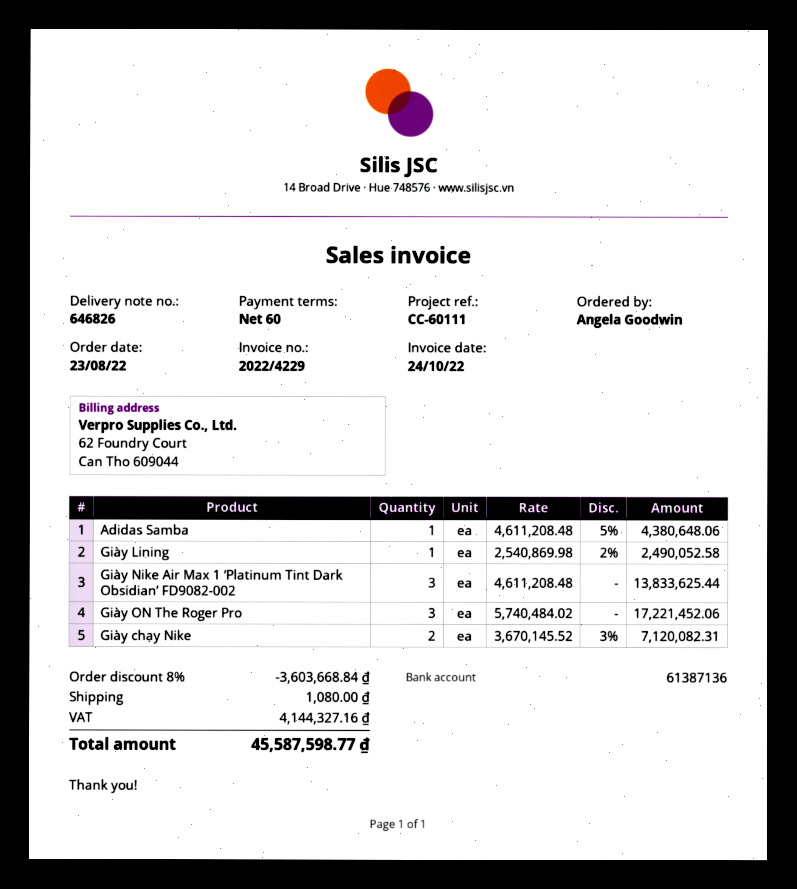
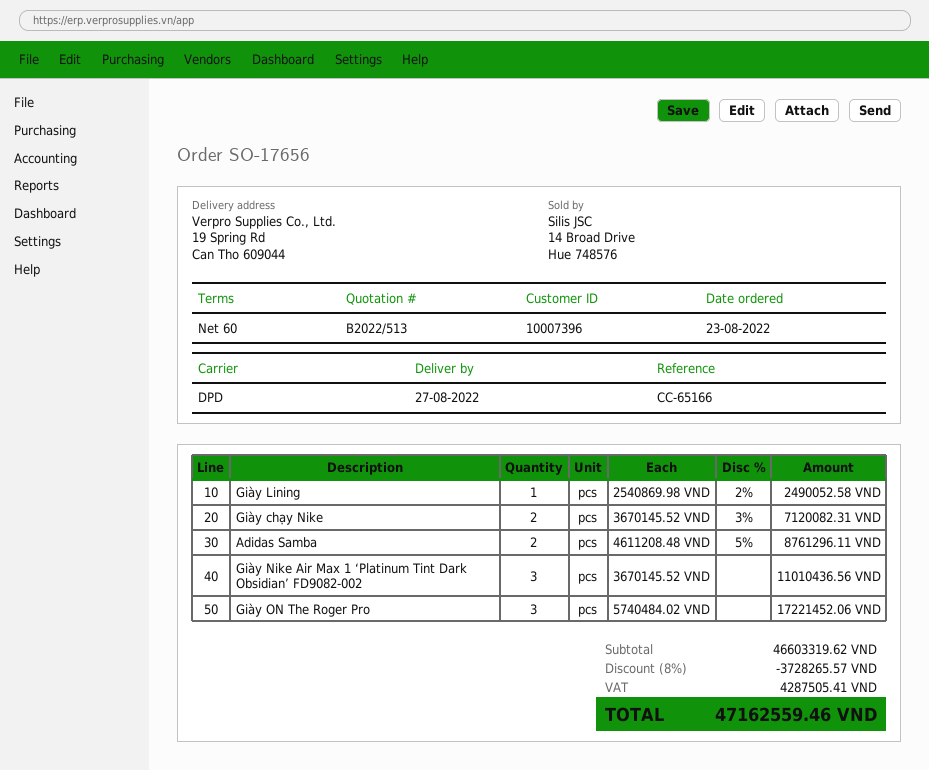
reference: CC-60111 -> CC-65166
Adidas Samba: 1 x 4611208.48 - 5% = 4380648.06 -> 2 x 4611208.48 - 5% = 8761296.11
Giày Nike Air Max 1 ‘Platinum Tint Dark Obsidian’ FD9082-002: 3 x 4611208.48 = 13833625.44 -> 3 x 3670145.52 = 11010436.56
discount: 8% = 3603668.84 -> 8% = 3728265.57
shipping: 1080.00 -> none
tax: 4144327.16 -> 4287505.41
total: 45587598.77 -> 47162559.46

